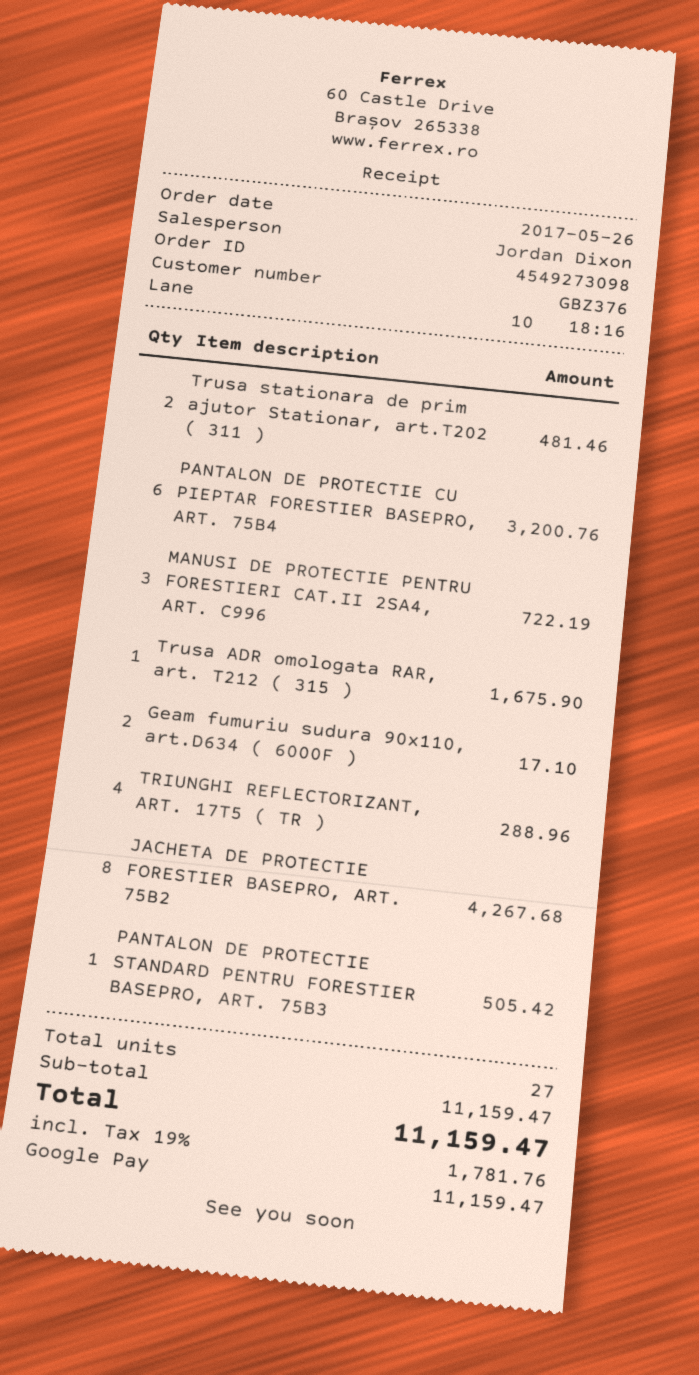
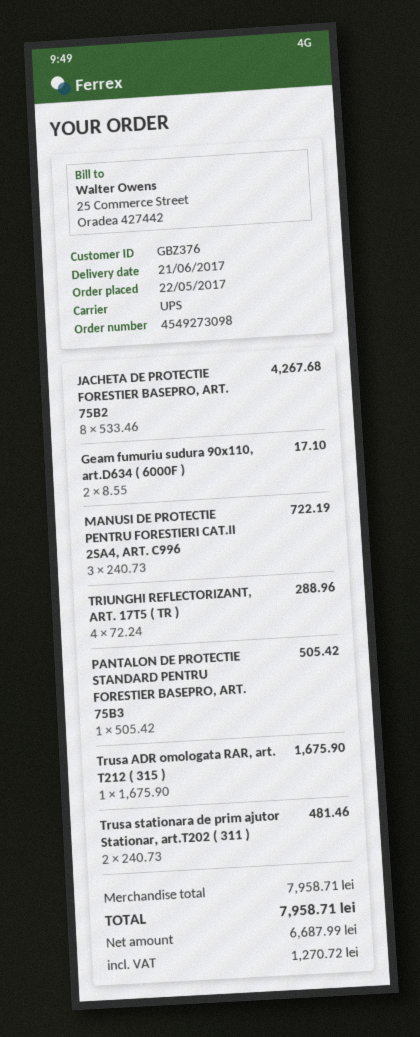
order date: 2017-05-26 -> 2017-05-22
PANTALON DE PROTECTIE CU PIEPTAR FORESTIER BASEPRO, ART. 75B4: 6 for 3200.76 -> none
subtotal: 11159.47 -> 7958.71
tax: 1781.76 -> 1270.72
total: 11159.47 -> 7958.71

